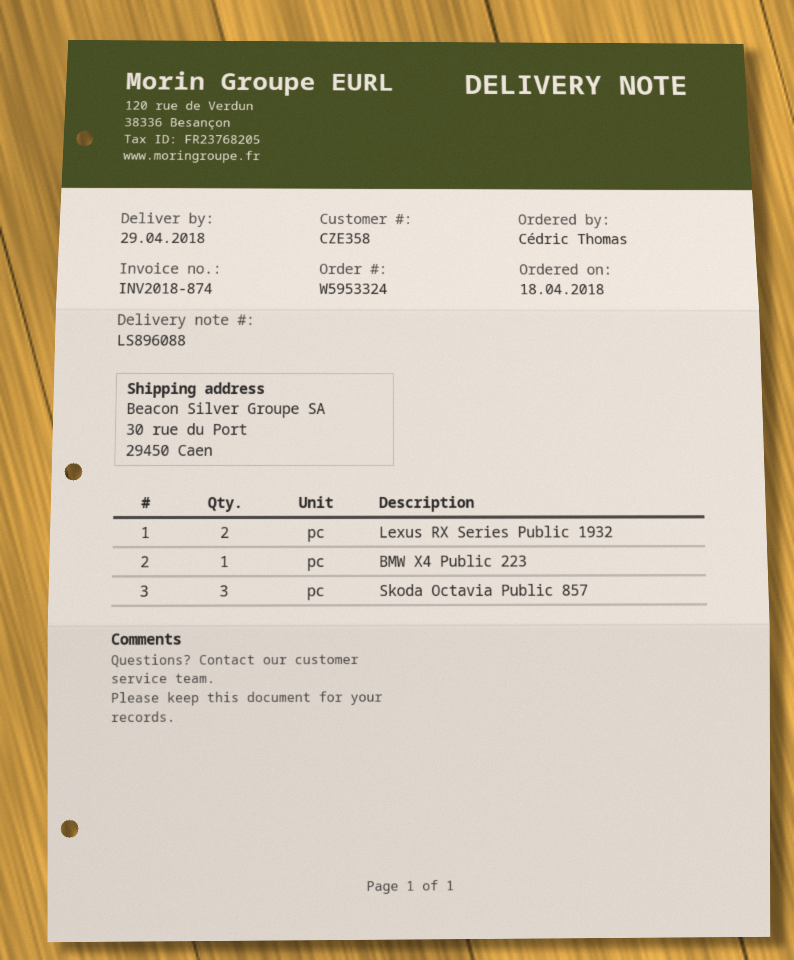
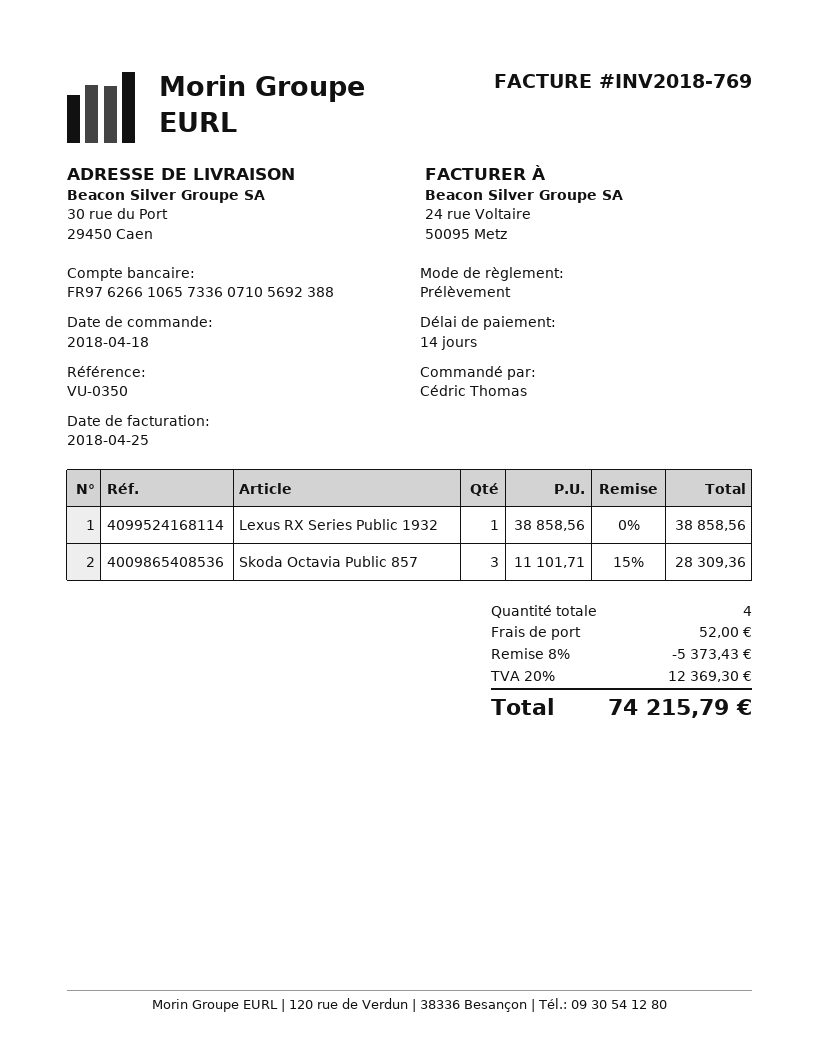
invoice number: INV2018-874 -> INV2018-769
Lexus RX Series Public 1932: 2 -> 1
BMW X4 Public 223: 1 -> none

